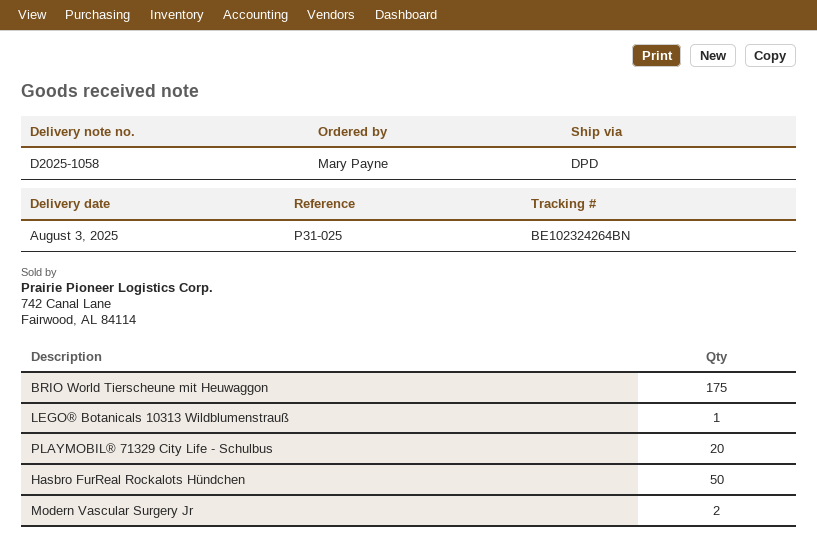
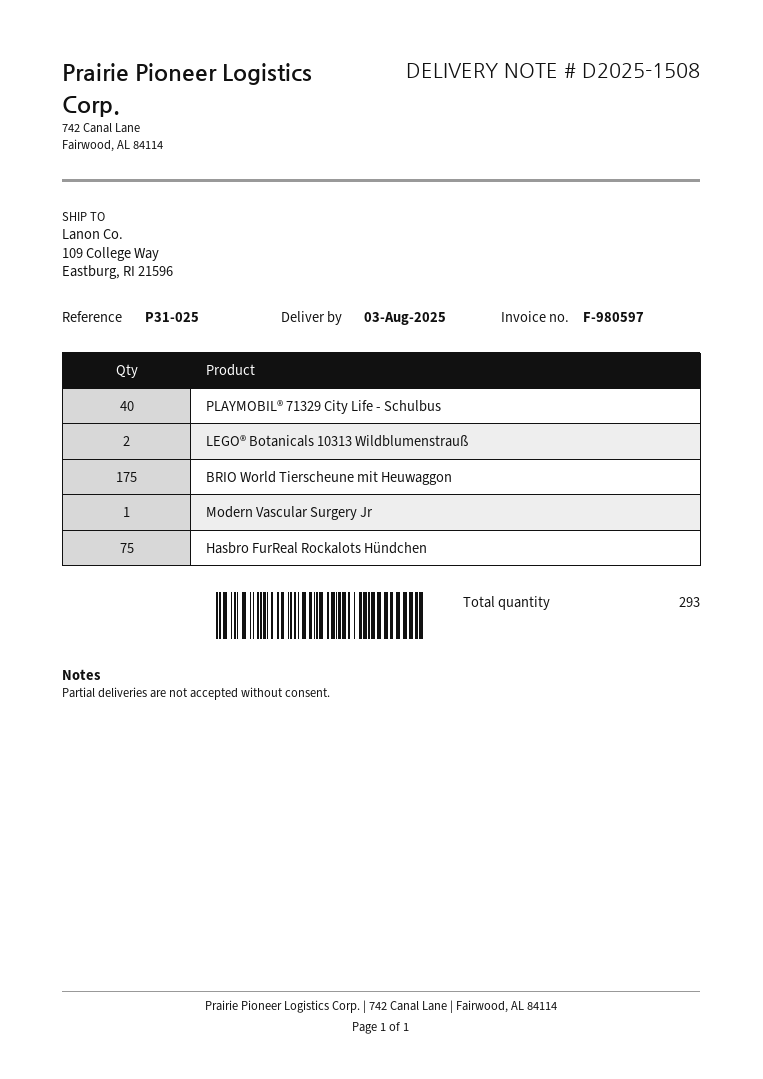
delivery note number: D2025-1058 -> D2025-1508
LEGO® Botanicals 10313 Wildblumenstrauß: 1 -> 2
PLAYMOBIL® 71329 City Life - Schulbus: 20 -> 40
Hasbro FurReal Rockalots Hündchen: 50 -> 75
Modern Vascular Surgery Jr: 2 -> 1

